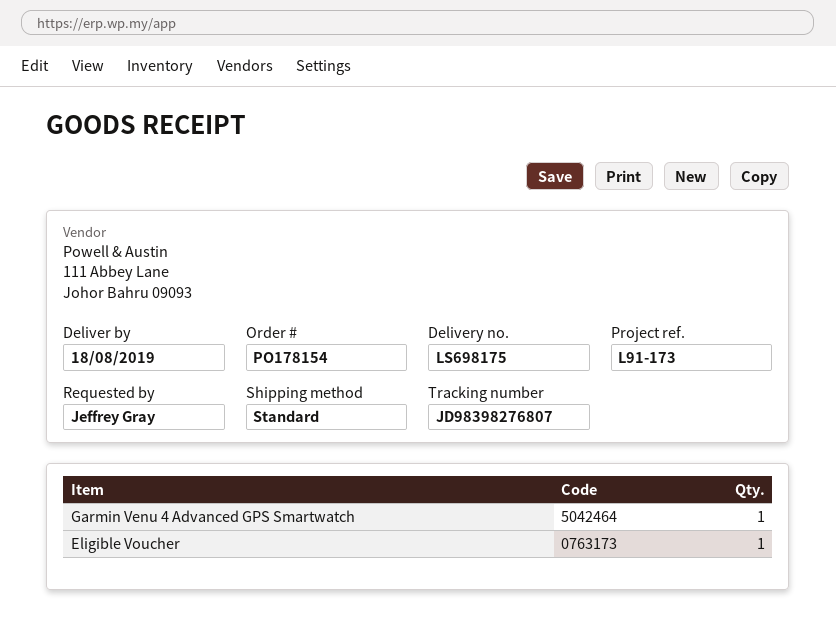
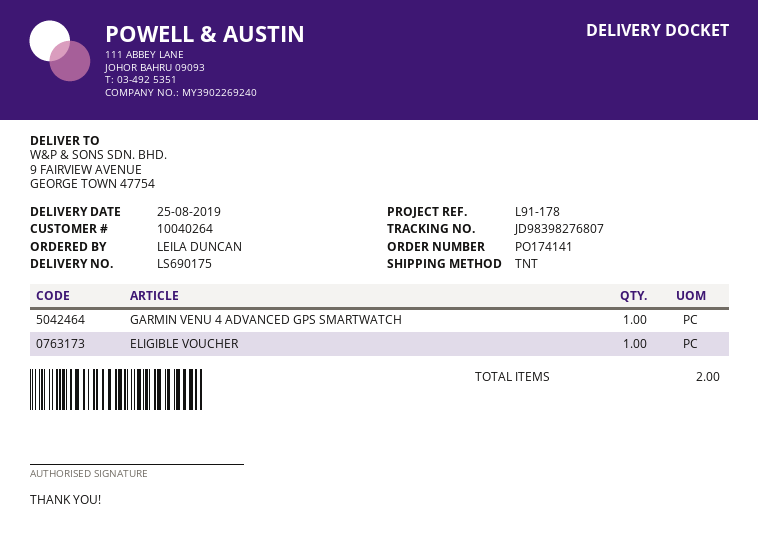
order number: PO178154 -> PO174141
delivery note number: LS698175 -> LS690175
delivery date: 2019-08-18 -> 2019-08-25
reference: L91-173 -> L91-178
ordered by: Jeffrey Gray -> LEILA DUNCAN
shipping method: standard -> TNT

